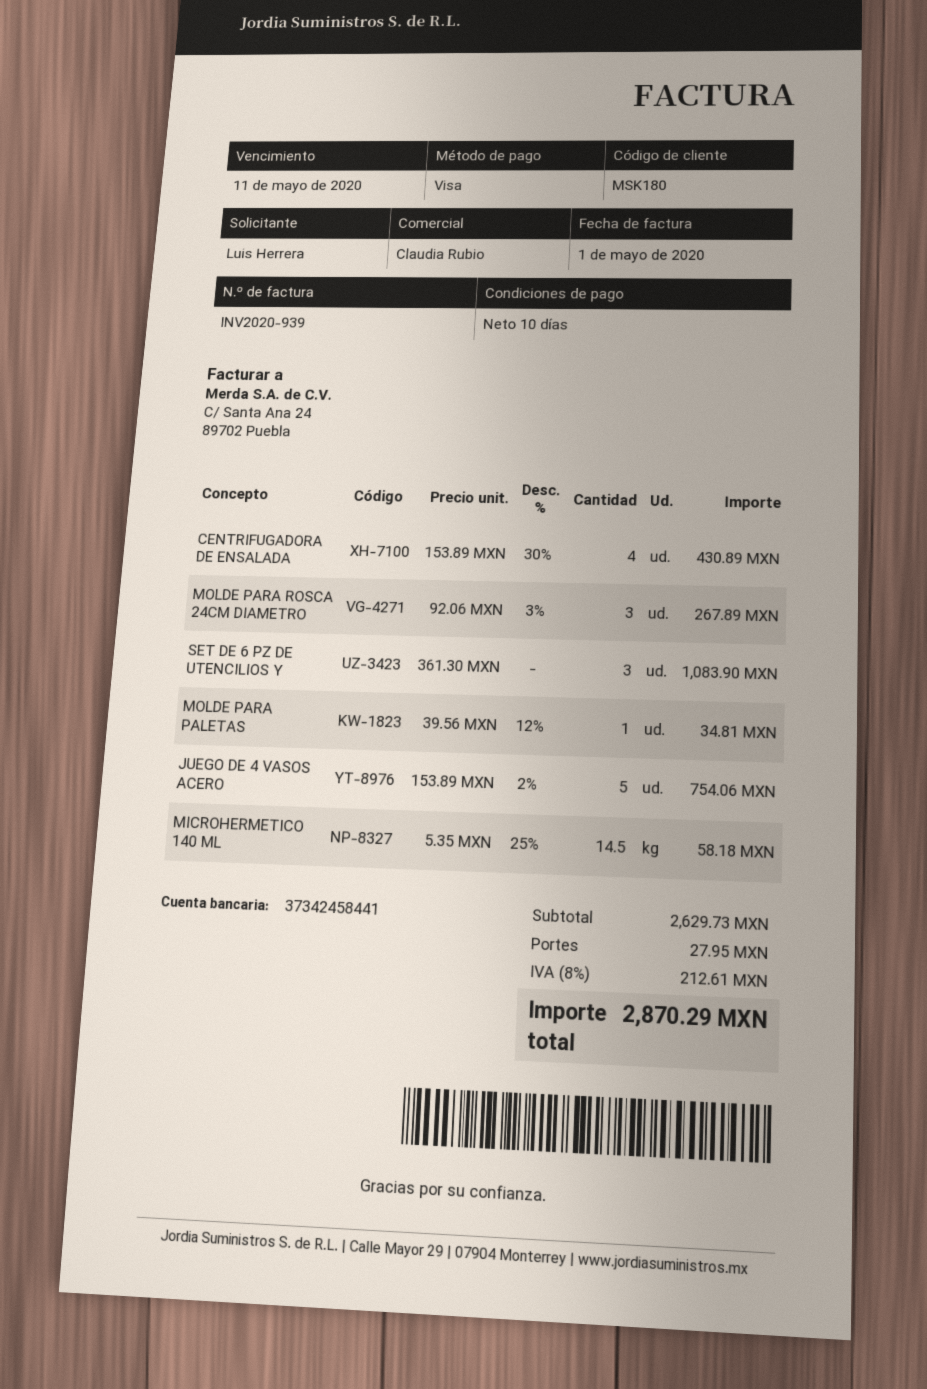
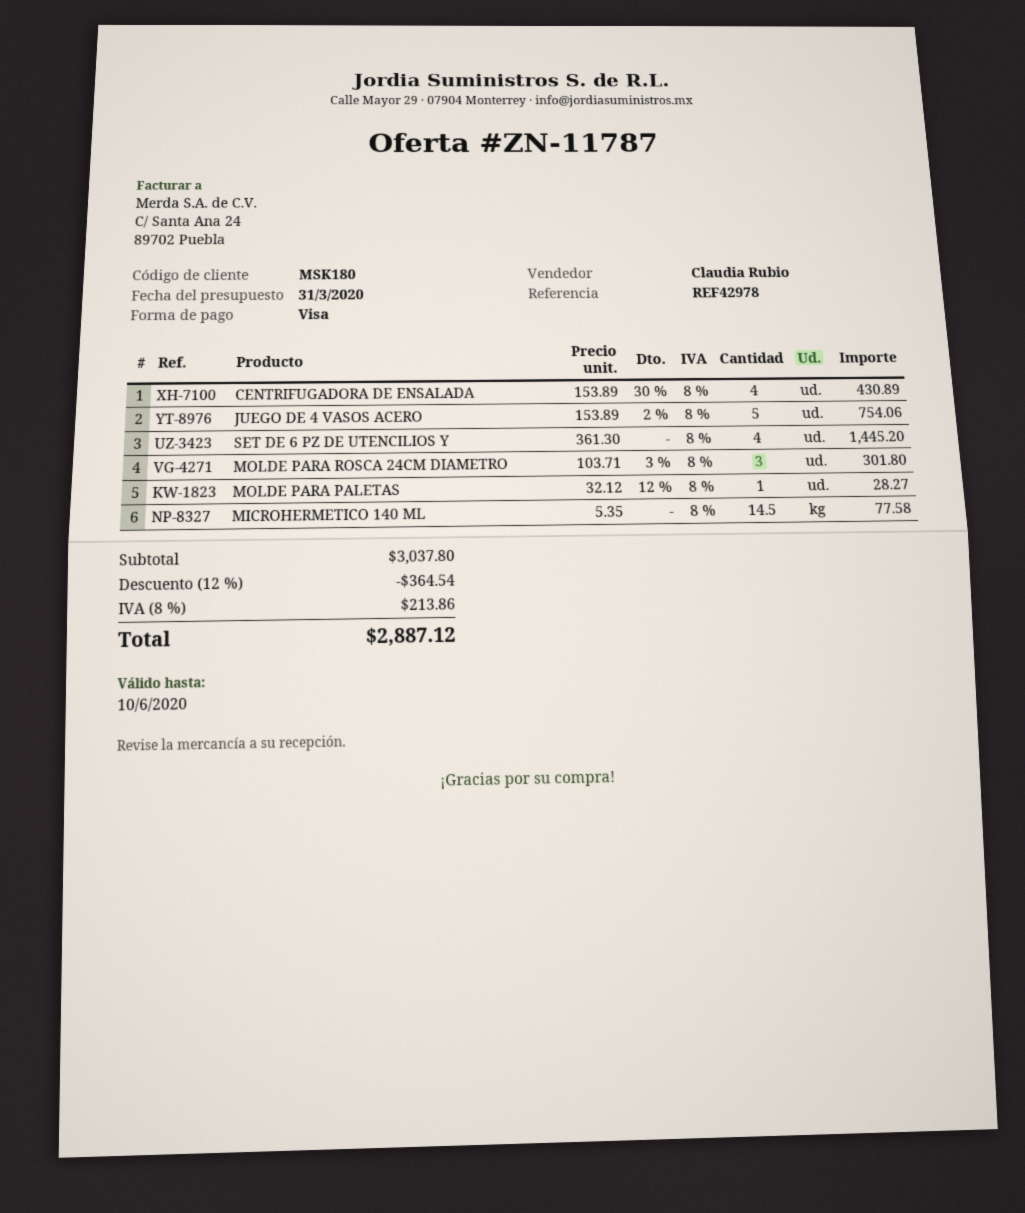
MOLDE PARA ROSCA 24CM DIAMETRO: 3 x 92.06 - 3% = 267.89 -> 3 x 103.71 - 3% = 301.80
SET DE 6 PZ DE UTENCILIOS Y: 3 x 361.30 = 1083.90 -> 4 x 361.30 = 1445.20
MOLDE PARA PALETAS: 1 x 39.56 - 12% = 34.81 -> 1 x 32.12 - 12% = 28.27
MICROHERMETICO 140 ML: 14.5 x 5.35 - 25% = 58.18 -> 14.5 x 5.35 = 77.58
subtotal: 2629.73 -> 3037.80
discount: none -> 12% = 364.54
shipping: 27.95 -> none
tax: 8% = 212.61 -> 8% = 213.86
total: 2870.29 -> 2887.12

